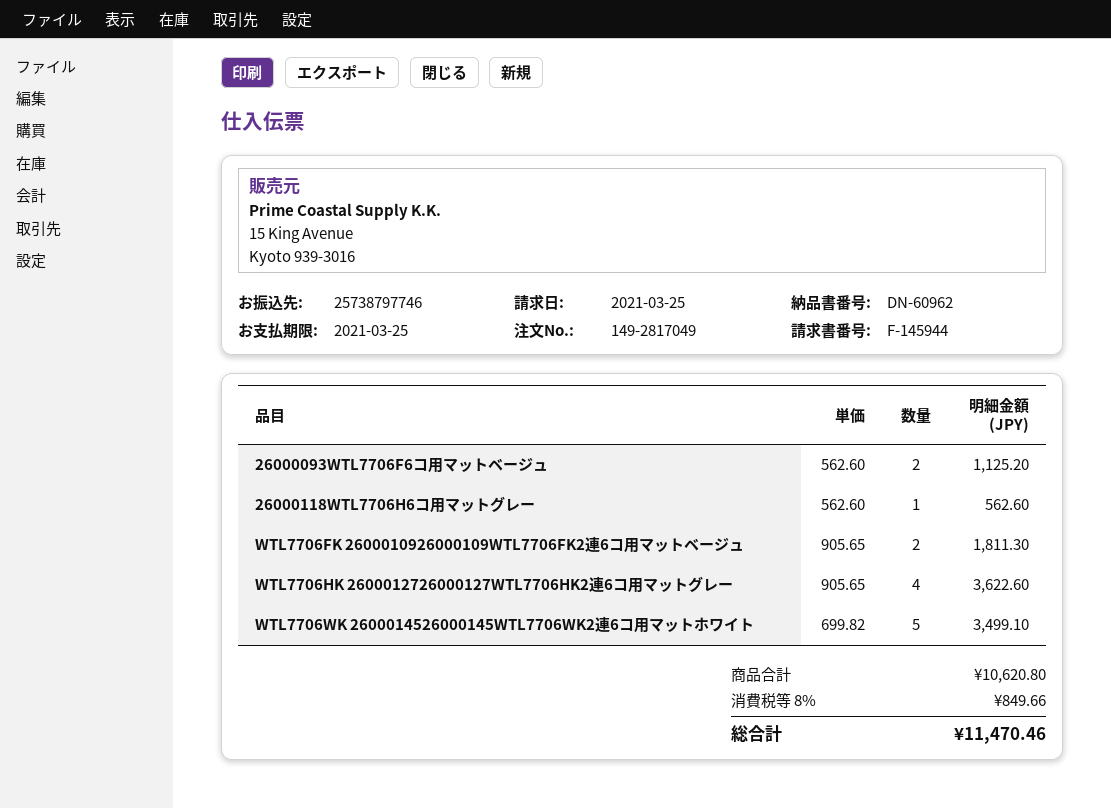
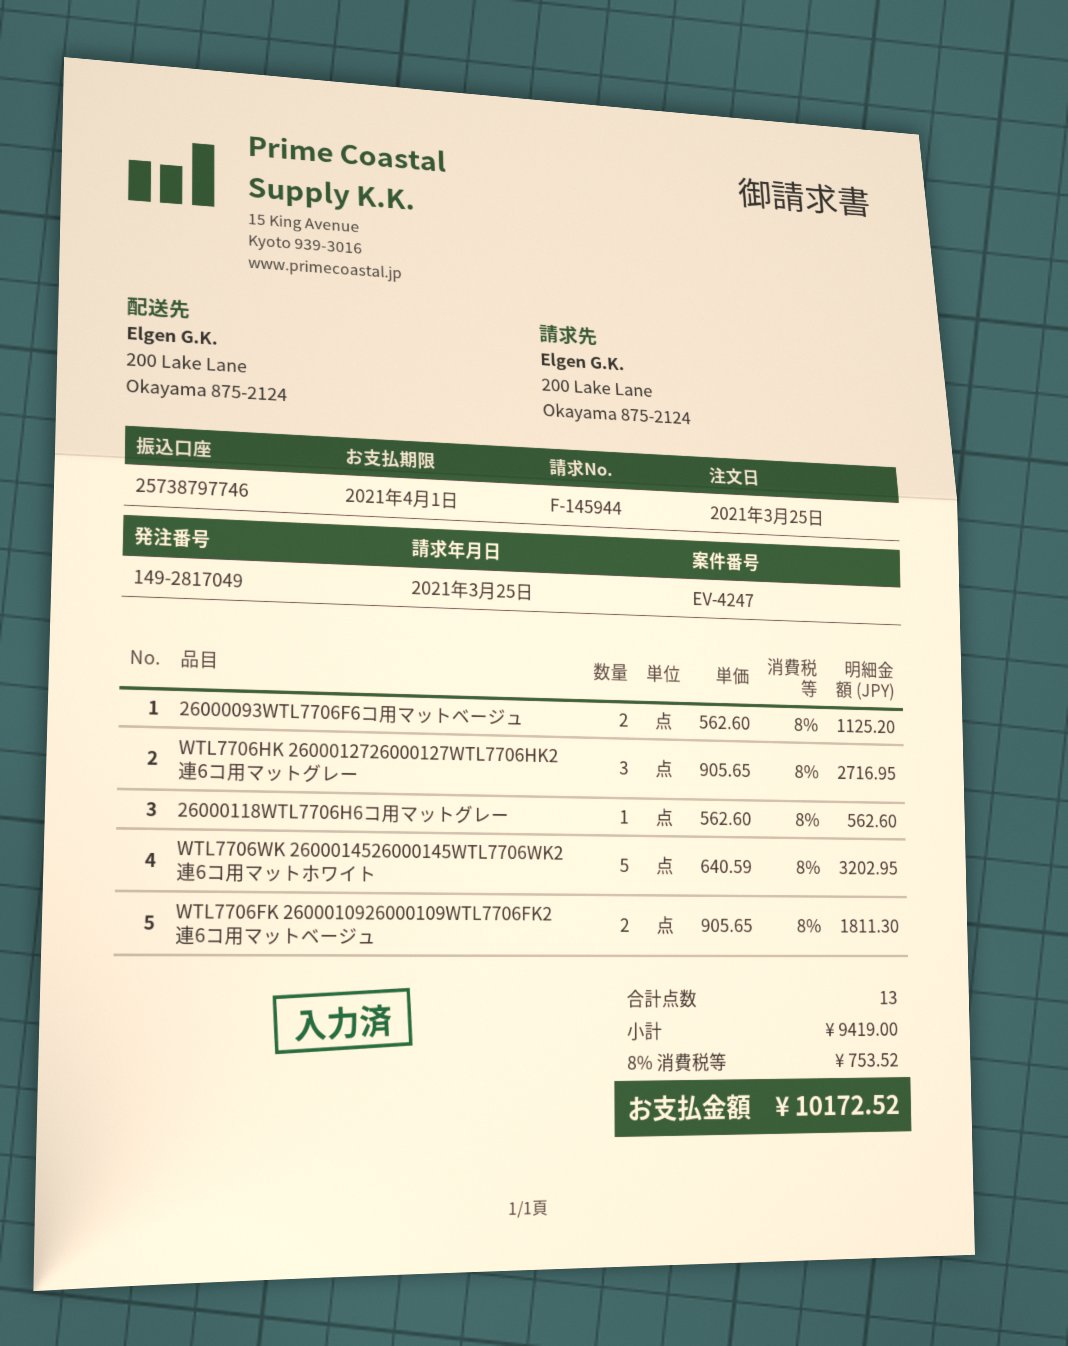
due date: 2021-03-25 -> 2021-04-01
WTL7706HK 2600012726000127WTL7706HK2連6コ用マットグレー: 4 x 905.65 = 3622.60 -> 3 x 905.65 = 2716.95
WTL7706WK 2600014526000145WTL7706WK2連6コ用マットホワイト: 5 x 699.82 = 3499.10 -> 5 x 640.59 = 3202.95
subtotal: 10620.80 -> 9419.00
tax: 8% = 849.66 -> 8% = 753.52
total: 11470.46 -> 10172.52

